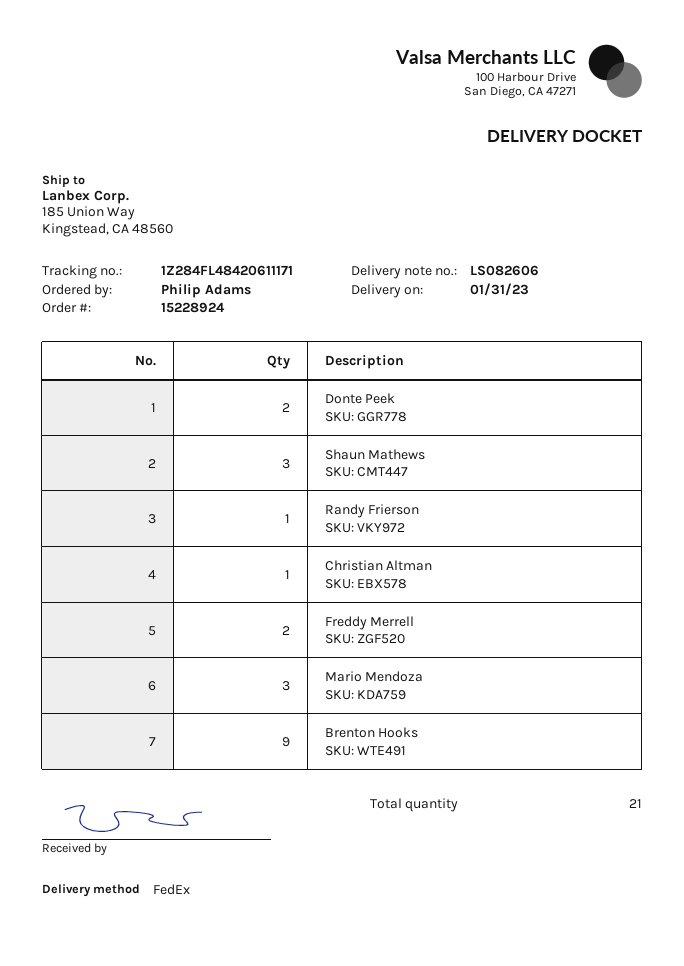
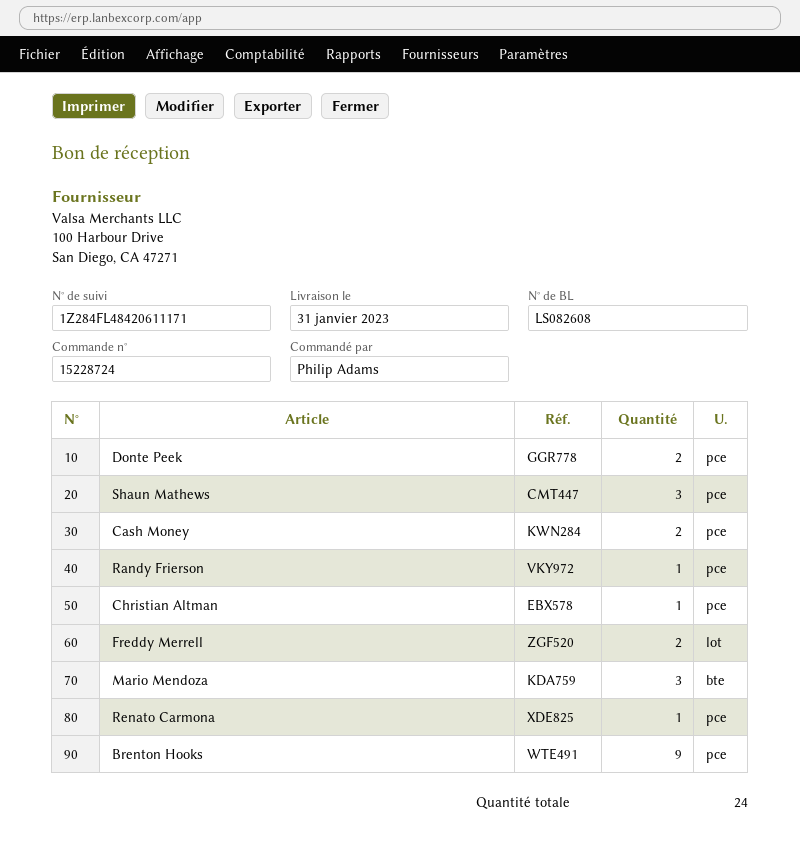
order number: 15228924 -> 15228724
delivery note number: LS082606 -> LS082608
Cash Money: none -> 2
Renato Carmona: none -> 1
total quantity: 21 -> 24

